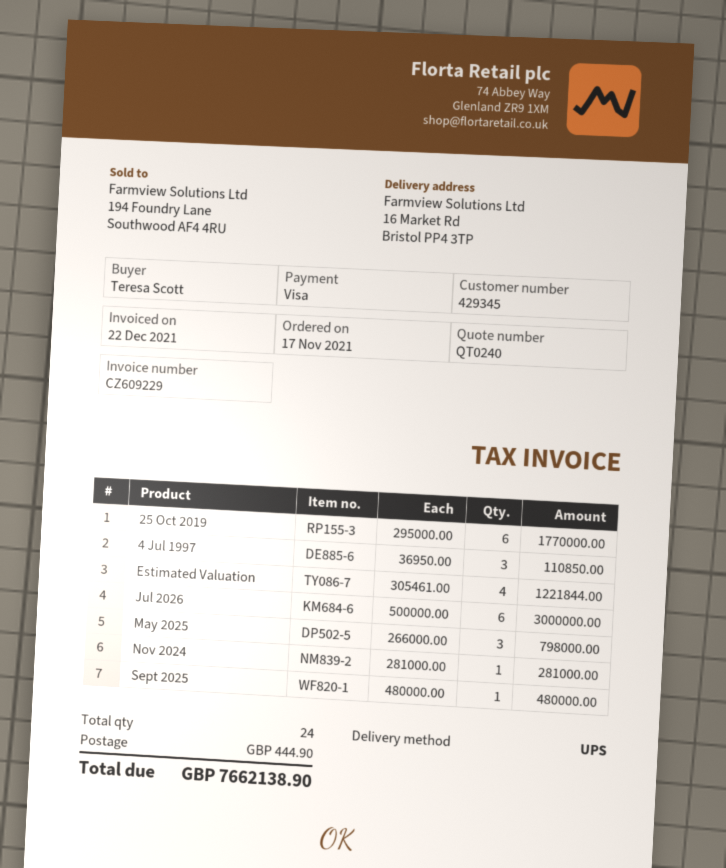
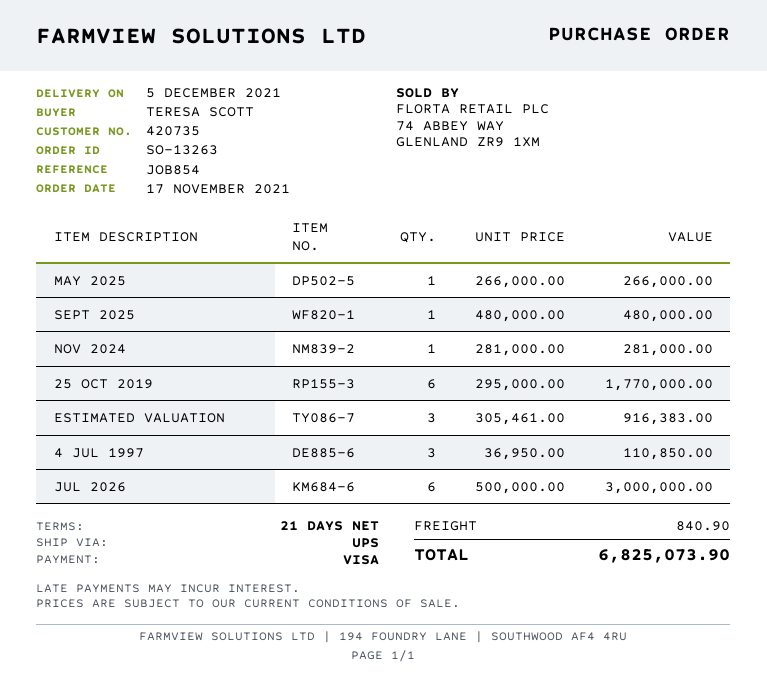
customer number: 429345 -> 420735
Estimated Valuation: 4 x 305461.00 = 1221844.00 -> 3 x 305461.00 = 916383.00
May 2025: 3 x 266000.00 = 798000.00 -> 1 x 266000.00 = 266000.00
shipping: 444.90 -> 840.90
total: 7662138.90 -> 6825073.90

